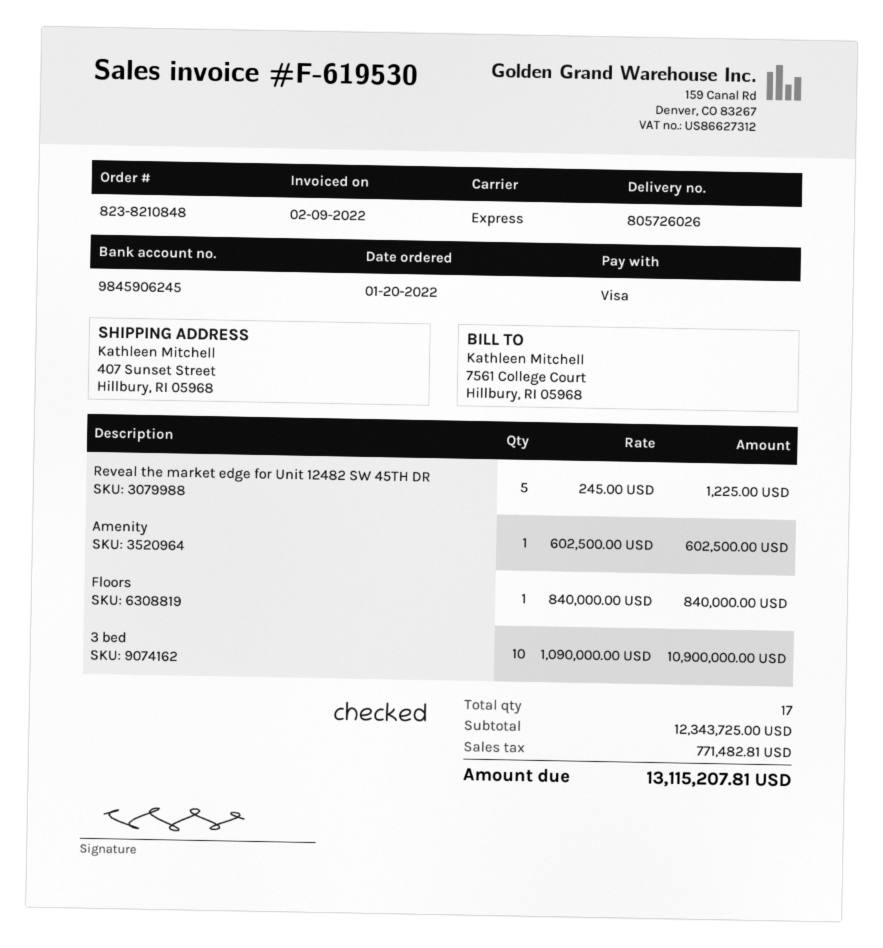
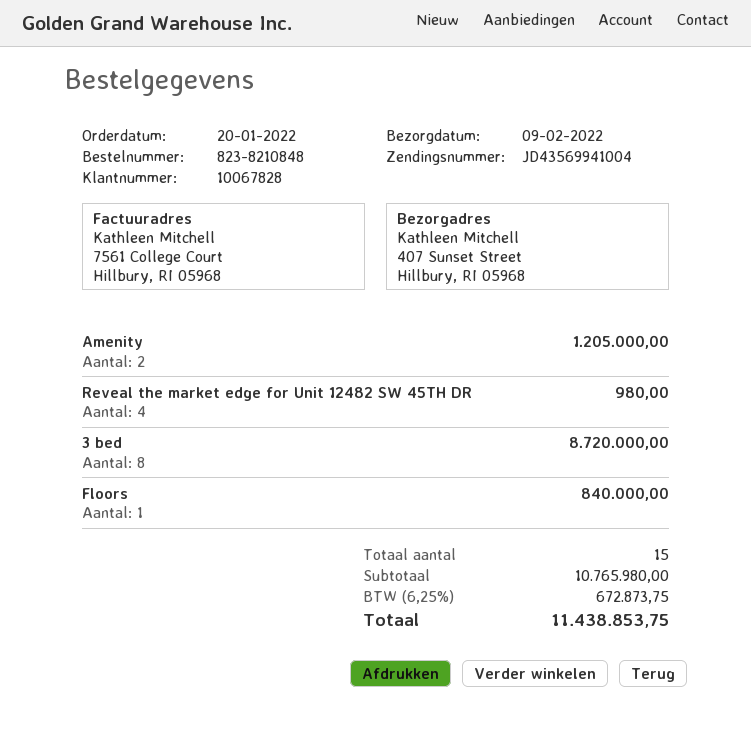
Reveal the market edge for Unit 12482 SW 45TH DR: 5 for 1225.00 -> 4 for 980.00
Amenity: 1 for 602500.00 -> 2 for 1205000.00
3 bed: 10 for 10900000.00 -> 8 for 8720000.00
total quantity: 17 -> 15
subtotal: 12343725.00 -> 10765980.00
tax: 771482.81 -> 672873.75
total: 13115207.81 -> 11438853.75

